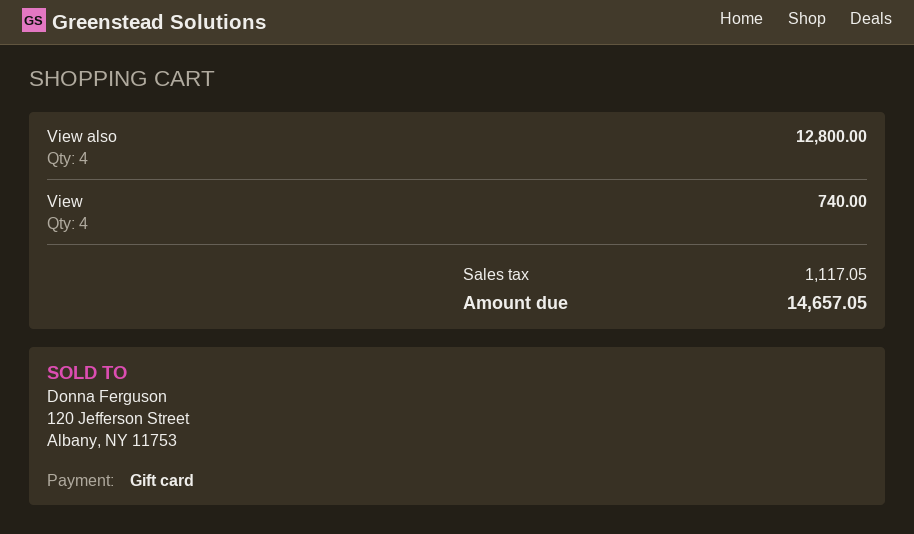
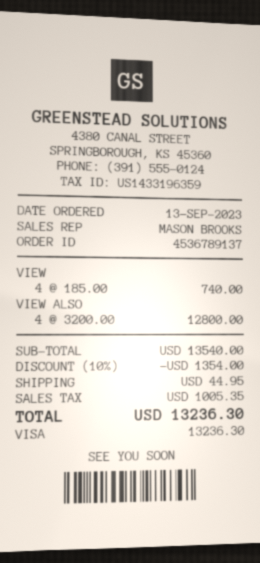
payment method: gift card -> Visa
discount: none -> 10% = 1354.00
shipping: none -> 44.95
tax: 1117.05 -> 1005.35
total: 14657.05 -> 13236.30

